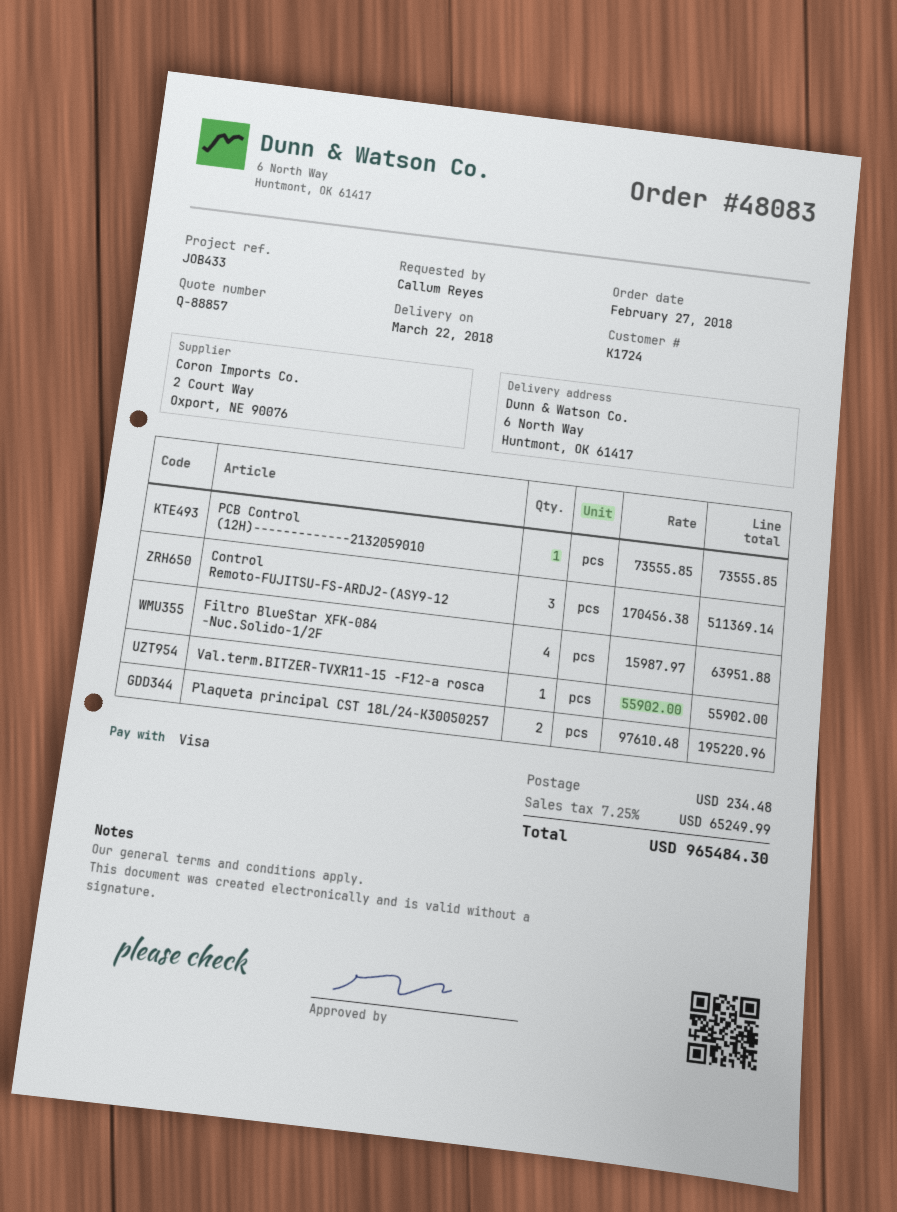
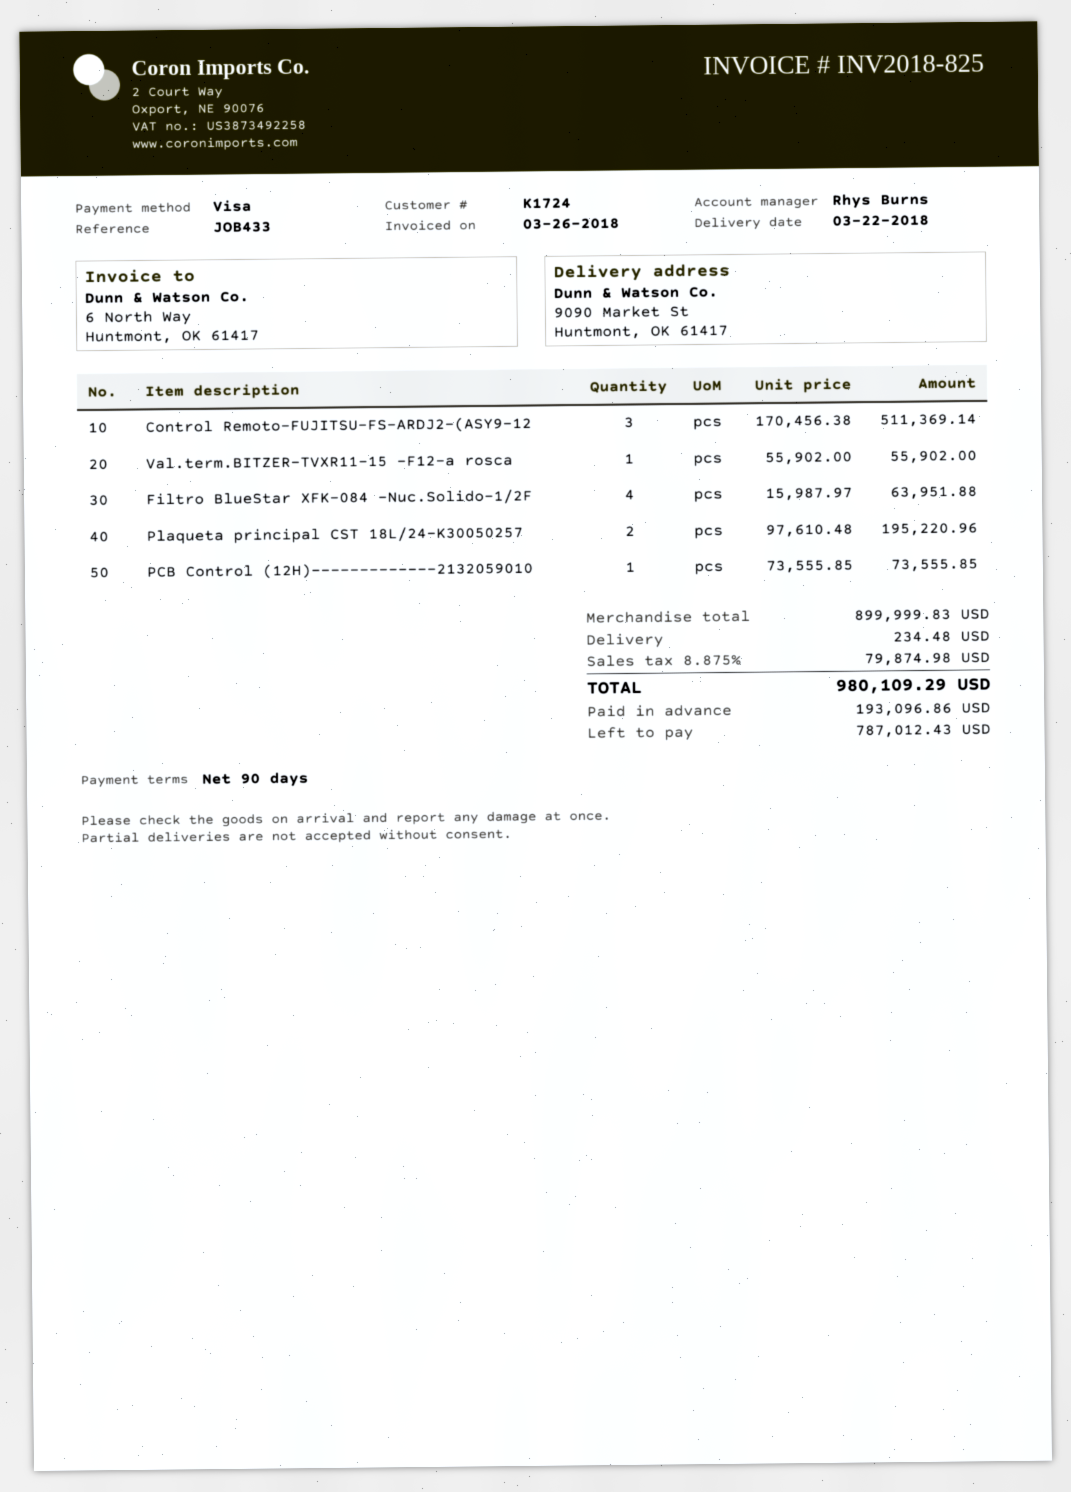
ship to: 6 North Way, Huntmont, OK 61417 -> 9090 Market St, Huntmont, OK 61417
tax: 7.25% = 65249.99 -> 8.875% = 79874.98
total: 965484.30 -> 980109.29

